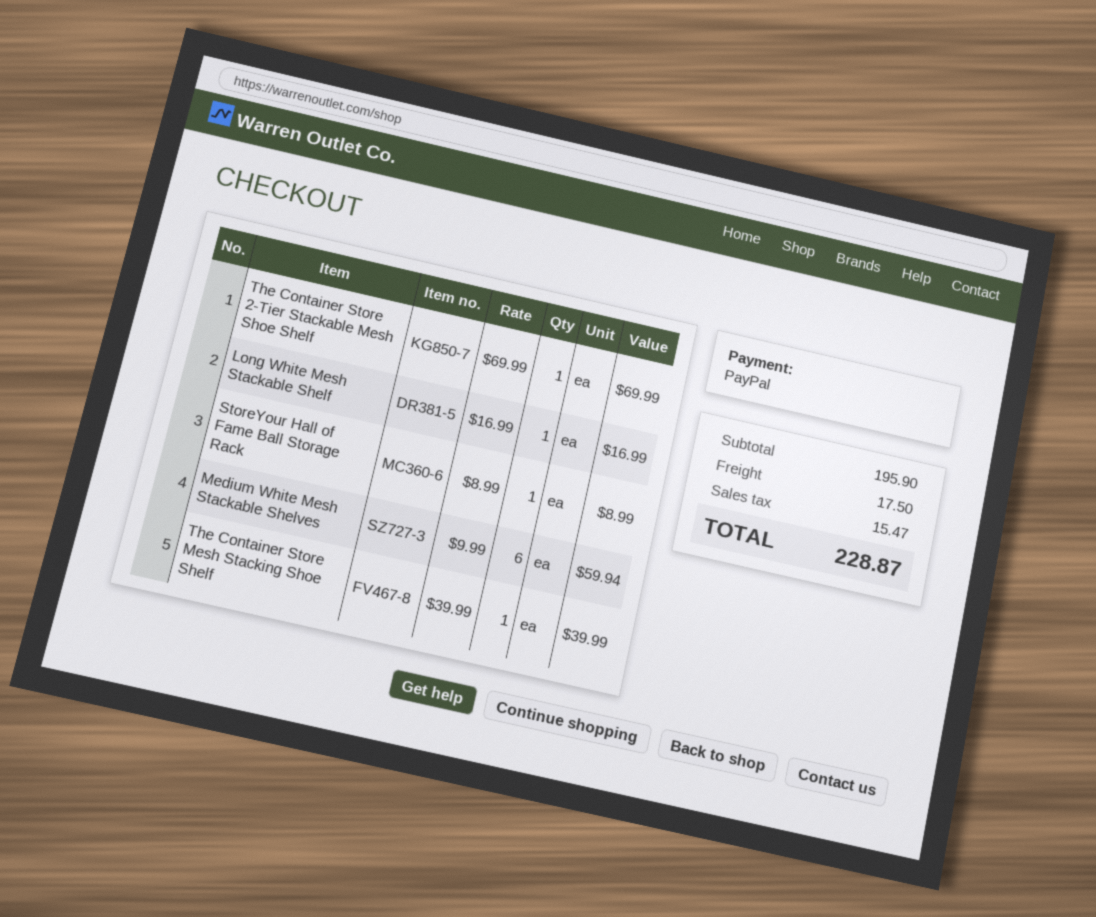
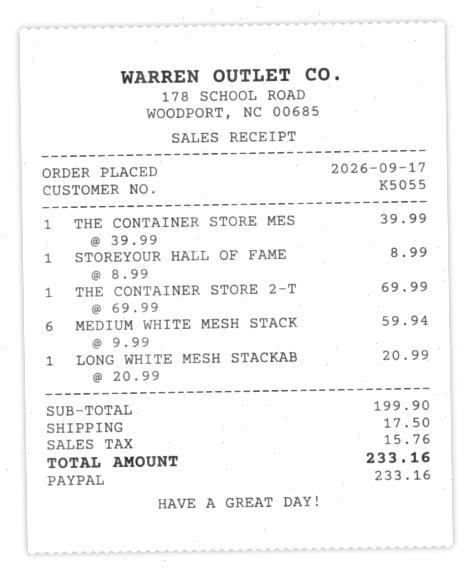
Long White Mesh Stackable Shelf: 1 x 16.99 = 16.99 -> 1 x 20.99 = 20.99
subtotal: 195.90 -> 199.90
tax: 15.47 -> 15.76
total: 228.87 -> 233.16

